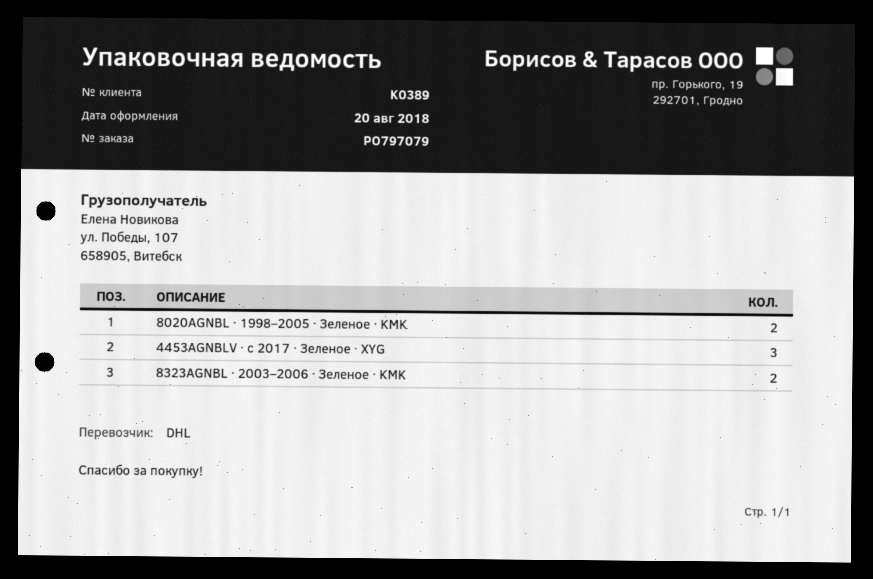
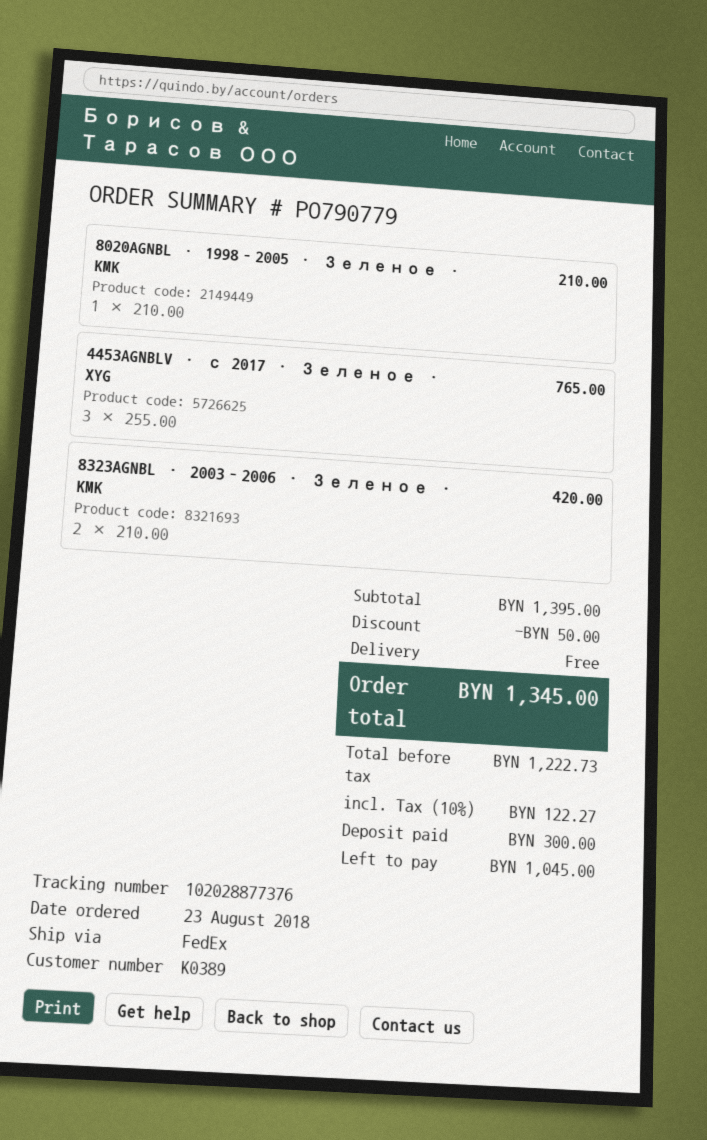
order number: PO797079 -> PO790779
order date: 2018-08-20 -> 2018-08-23
shipping method: DHL -> FedEx
8020AGNBL · 1998–2005 · Зеленое · KMK: 2 -> 1

